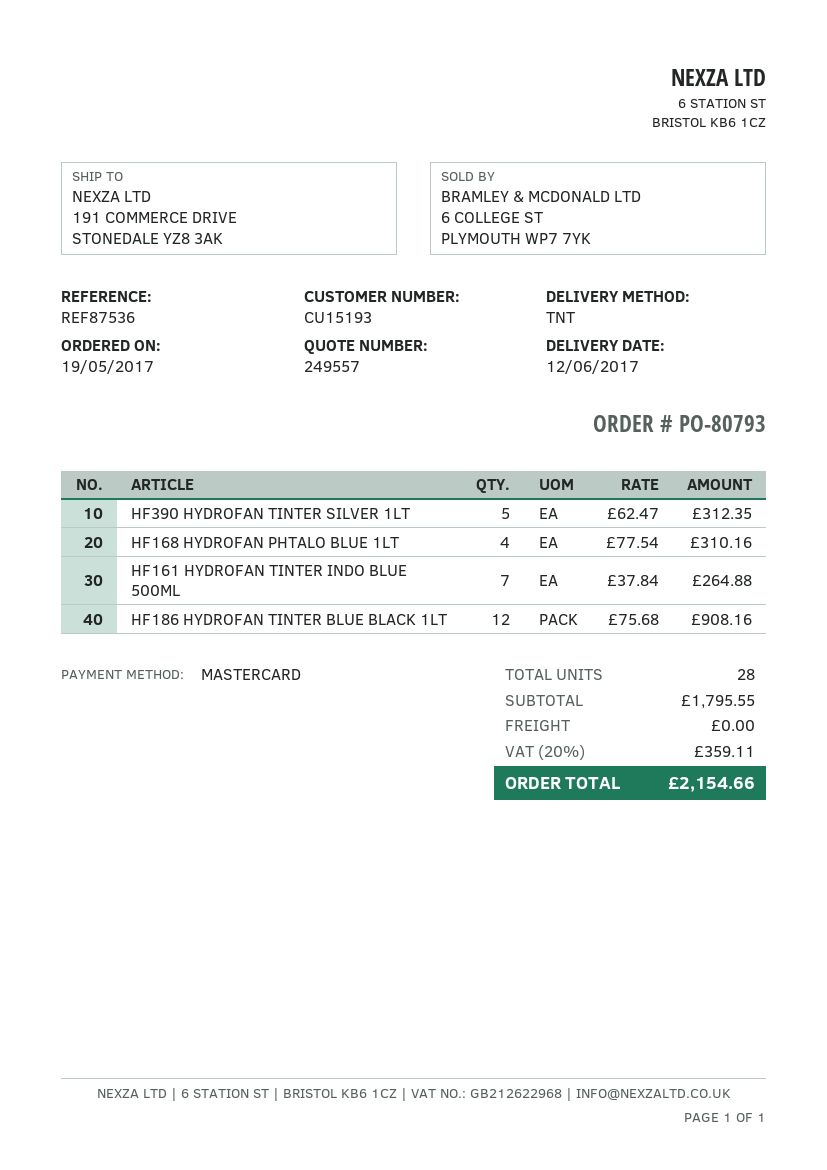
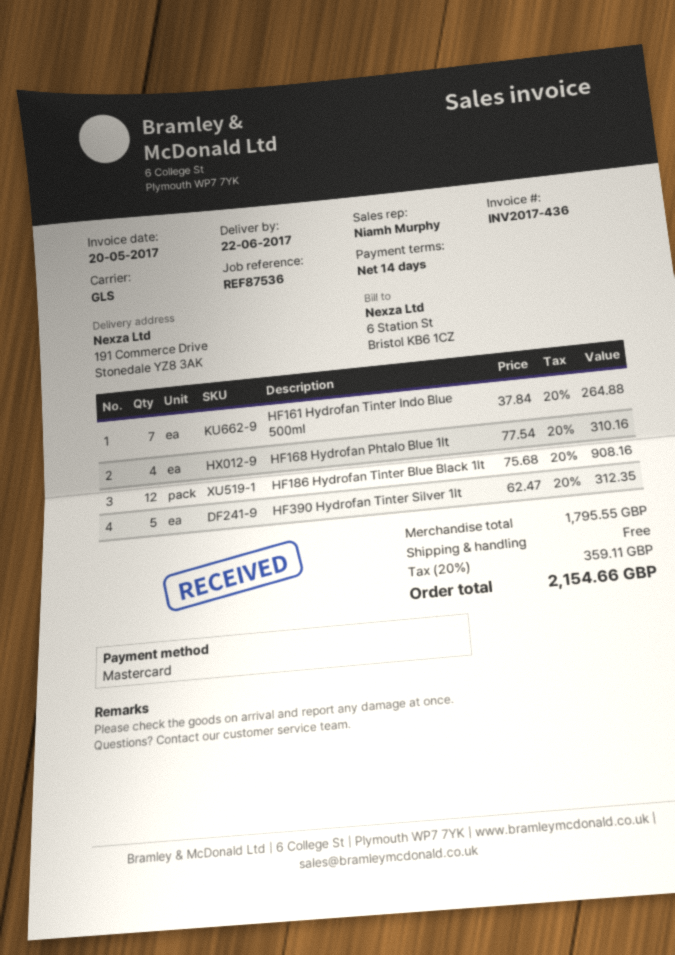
delivery date: 2017-06-12 -> 2017-06-22
shipping method: TNT -> GLS

